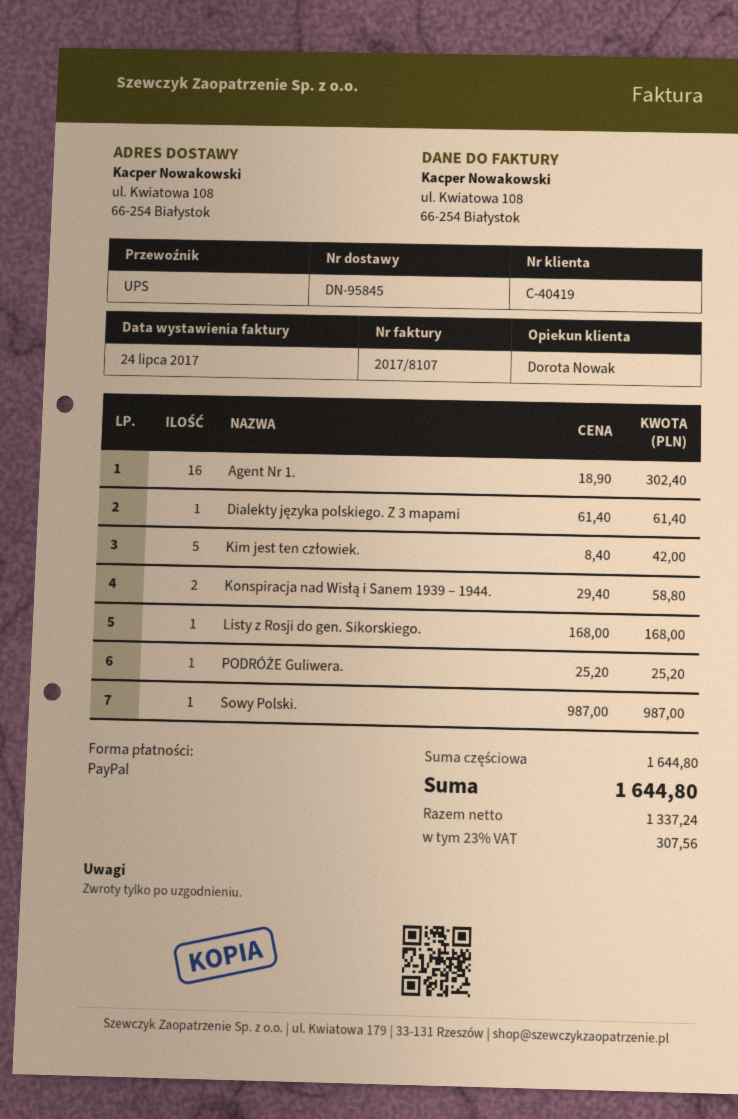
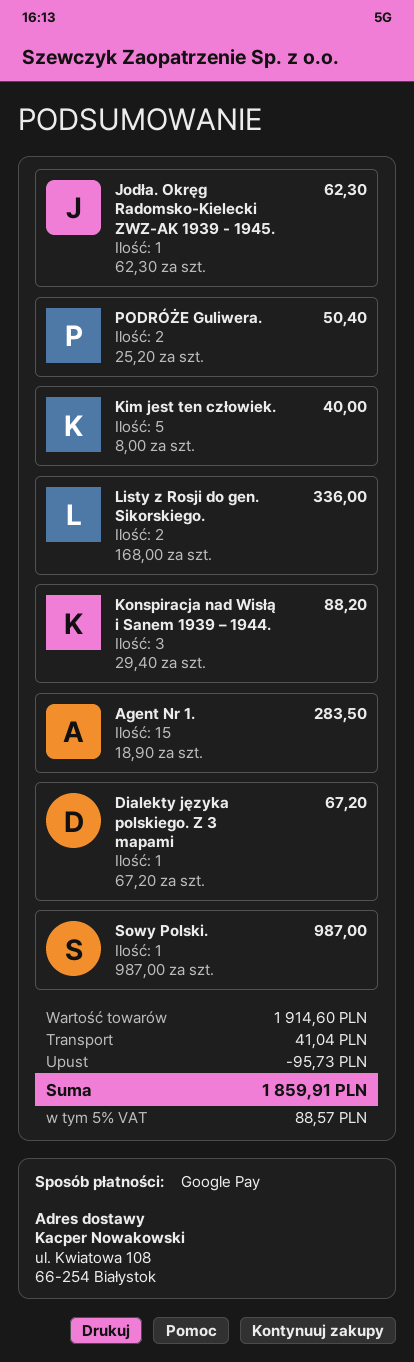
payment method: PayPal -> Google Pay
Agent Nr 1.: 16 x 18.90 = 302.40 -> 15 x 18.90 = 283.50
Dialekty języka polskiego. Z 3 mapami: 1 x 61.40 = 61.40 -> 1 x 67.20 = 67.20
Kim jest ten człowiek.: 5 x 8.40 = 42.00 -> 5 x 8.00 = 40.00
Konspiracja nad Wisłą i Sanem 1939 – 1944.: 2 x 29.40 = 58.80 -> 3 x 29.40 = 88.20
Listy z Rosji do gen. Sikorskiego.: 1 x 168.00 = 168.00 -> 2 x 168.00 = 336.00
PODRÓŻE Guliwera.: 1 x 25.20 = 25.20 -> 2 x 25.20 = 50.40
Jodła. Okręg Radomsko-Kielecki ZWZ-AK 1939 - 1945.: none -> 1 x 62.30 = 62.30
subtotal: 1644.80 -> 1914.60
discount: none -> 95.73
shipping: none -> 41.04
tax: 23% = 307.56 -> 5% = 88.57
total: 1644.80 -> 1859.91

